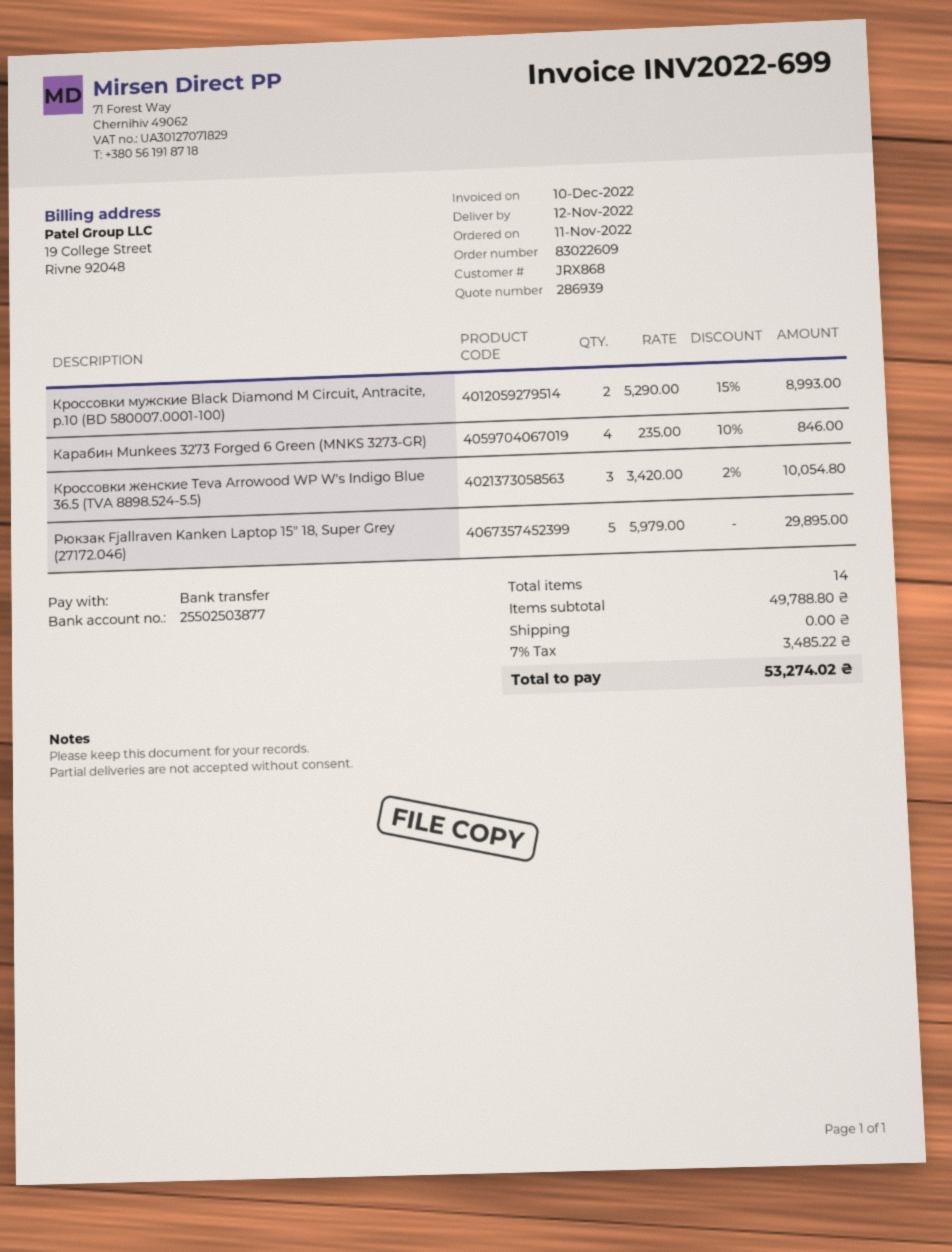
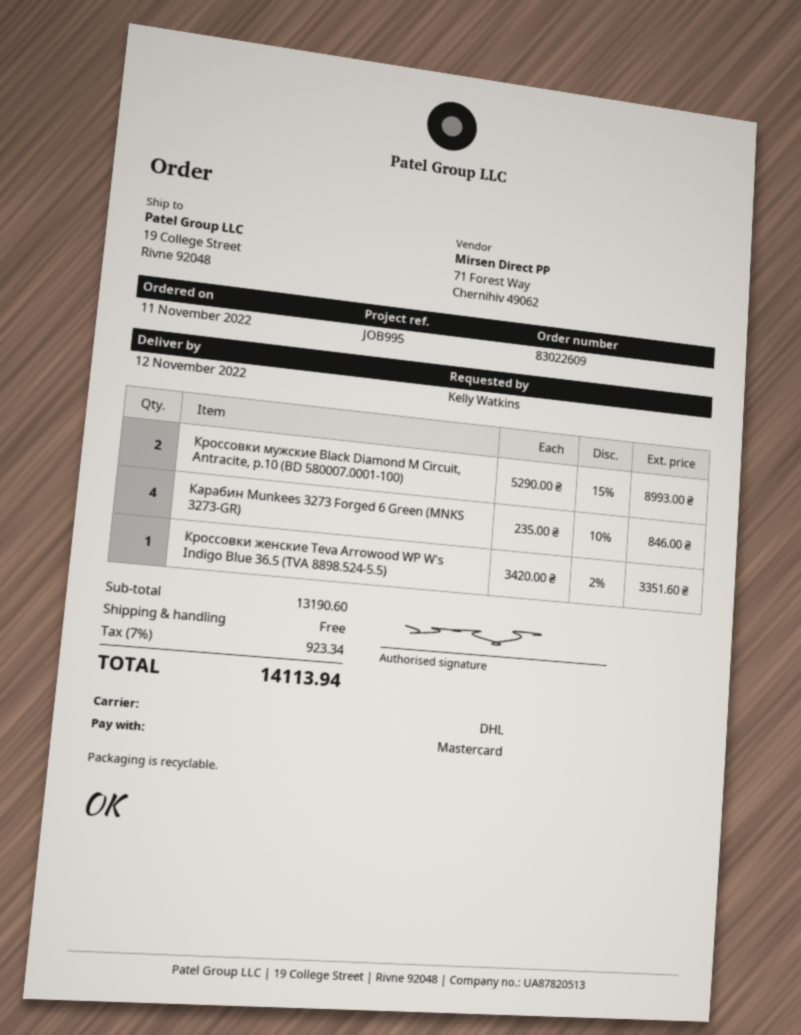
payment method: bank transfer -> Mastercard
Кроссовки женские Teva Arrowood WP W's Indigo Blue 36.5 (TVA 8898.524-5.5): 3 x 3420.00 - 2% = 10054.80 -> 1 x 3420.00 - 2% = 3351.60
Рюкзак Fjallraven Kanken Laptop 15" 18, Super Grey (27172.046): 5 x 5979.00 = 29895.00 -> none
subtotal: 49788.80 -> 13190.60
tax: 7% = 3485.22 -> 7% = 923.34
total: 53274.02 -> 14113.94

